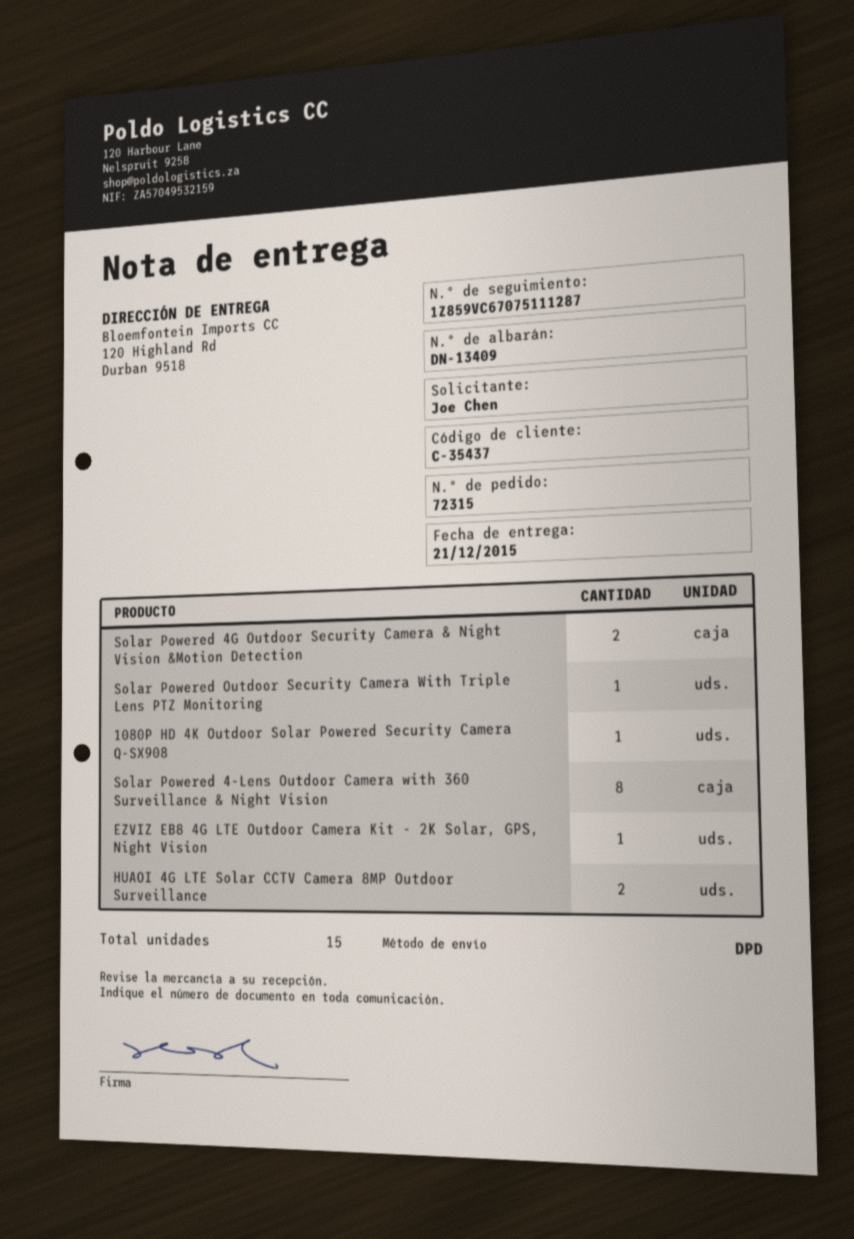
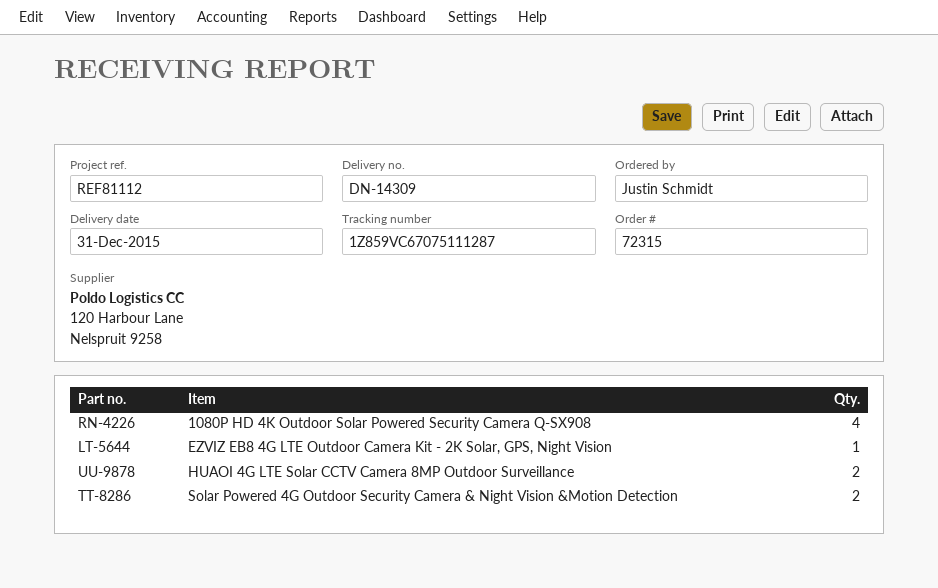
delivery note number: DN-13409 -> DN-14309
delivery date: 2015-12-21 -> 2015-12-31
ordered by: Joe Chen -> Justin Schmidt
Solar Powered Outdoor Security Camera With Triple Lens PTZ Monitoring: 1 -> none
1080P HD 4K Outdoor Solar Powered Security Camera Q-SX908: 1 -> 4
Solar Powered 4-Lens Outdoor Camera with 360 Surveillance & Night Vision: 8 -> none

